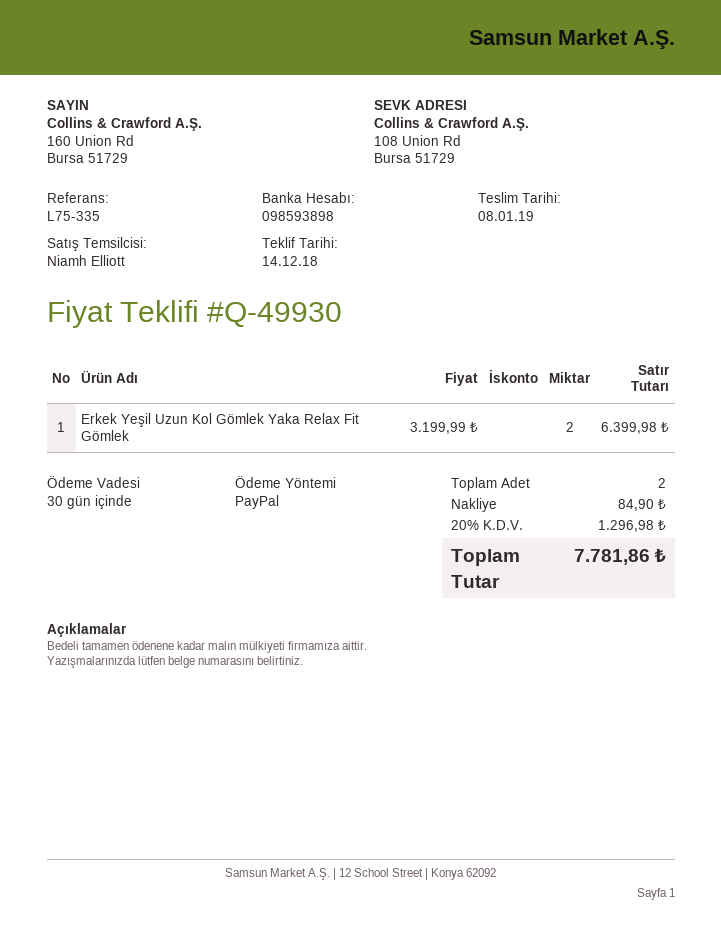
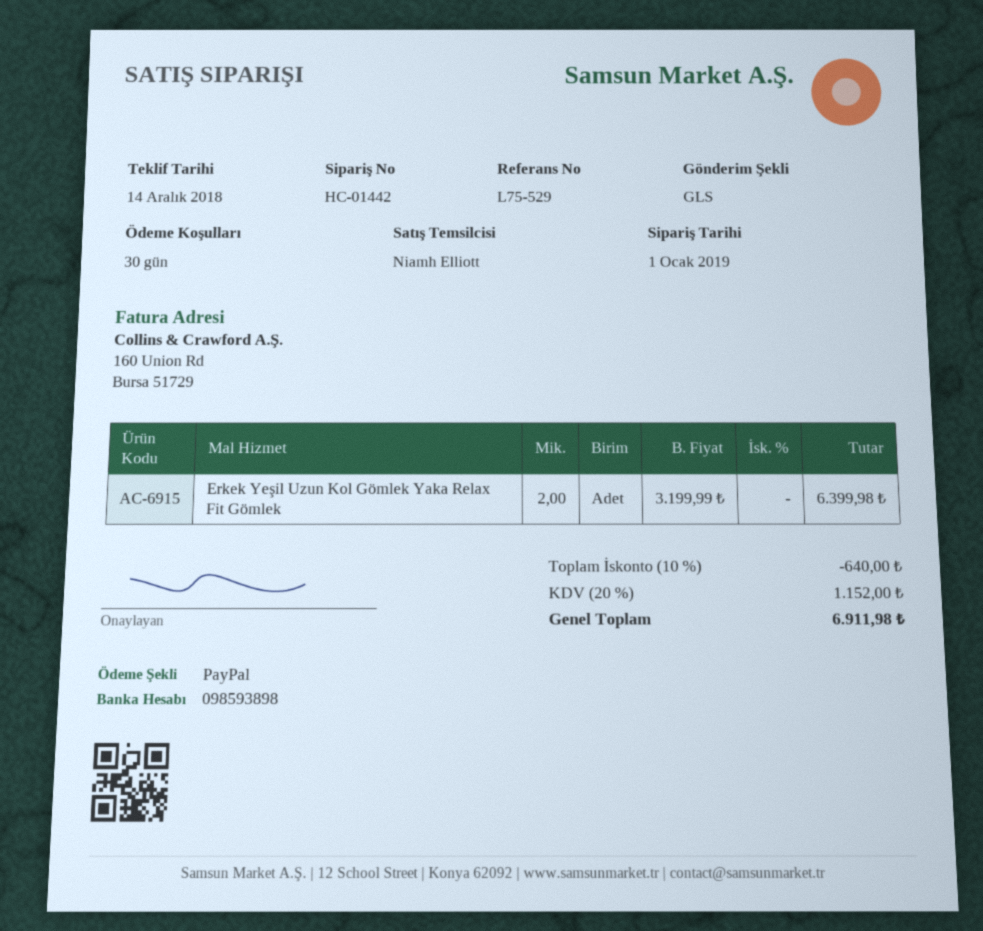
reference: L75-335 -> L75-529
discount: none -> 10% = 640.00
shipping: 84.90 -> none
tax: 20% = 1296.98 -> 20% = 1152.00
total: 7781.86 -> 6911.98

